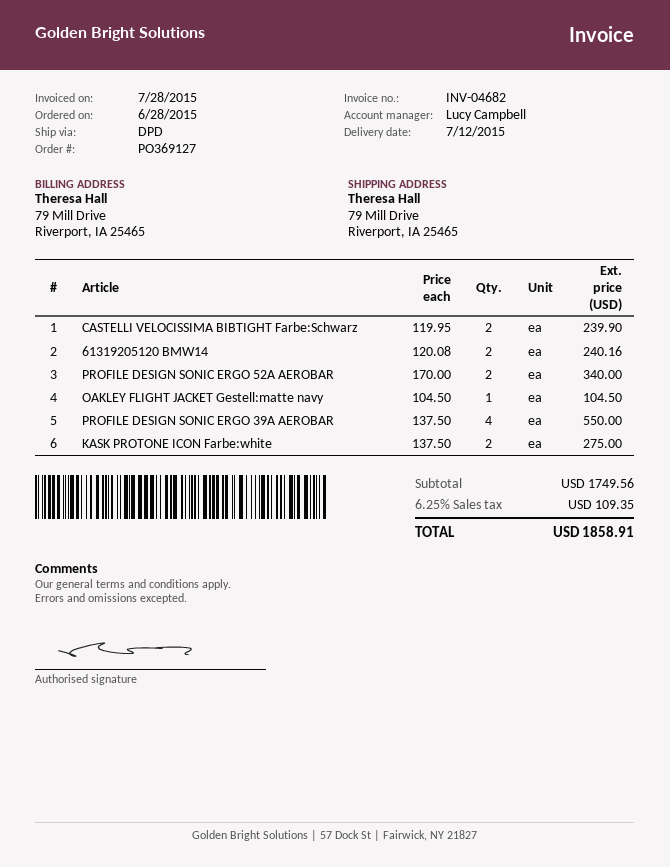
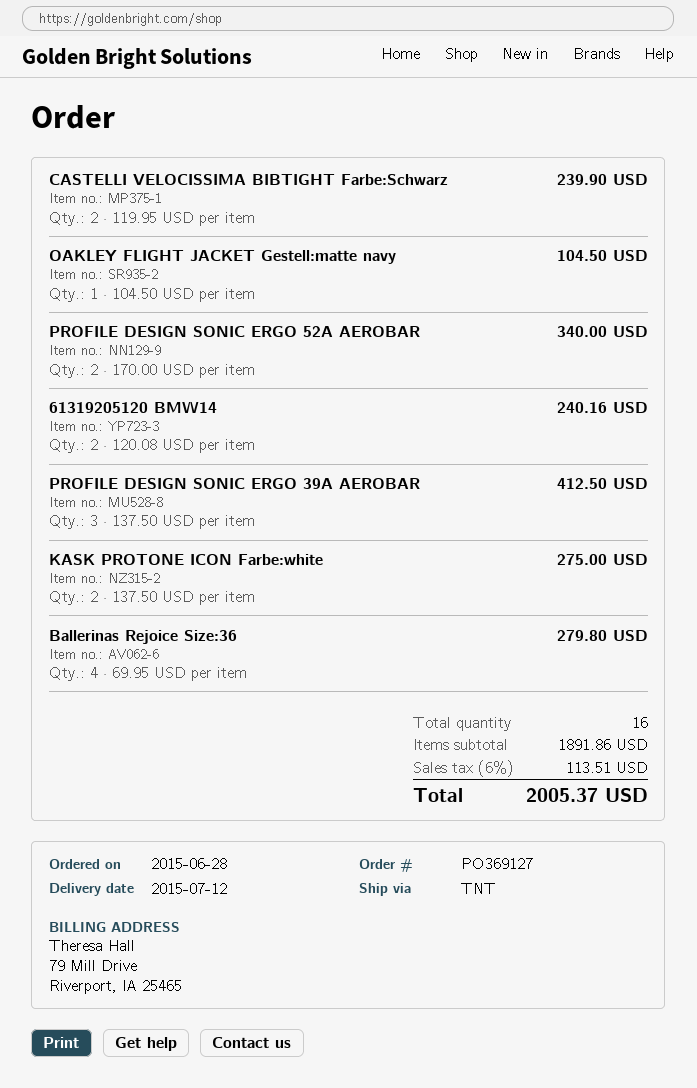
shipping method: DPD -> TNT
PROFILE DESIGN SONIC ERGO 39A AEROBAR: 4 x 137.50 = 550.00 -> 3 x 137.50 = 412.50
Ballerinas Rejoice Size:36: none -> 4 x 69.95 = 279.80
subtotal: 1749.56 -> 1891.86
tax: 6.25% = 109.35 -> 6% = 113.51
total: 1858.91 -> 2005.37

